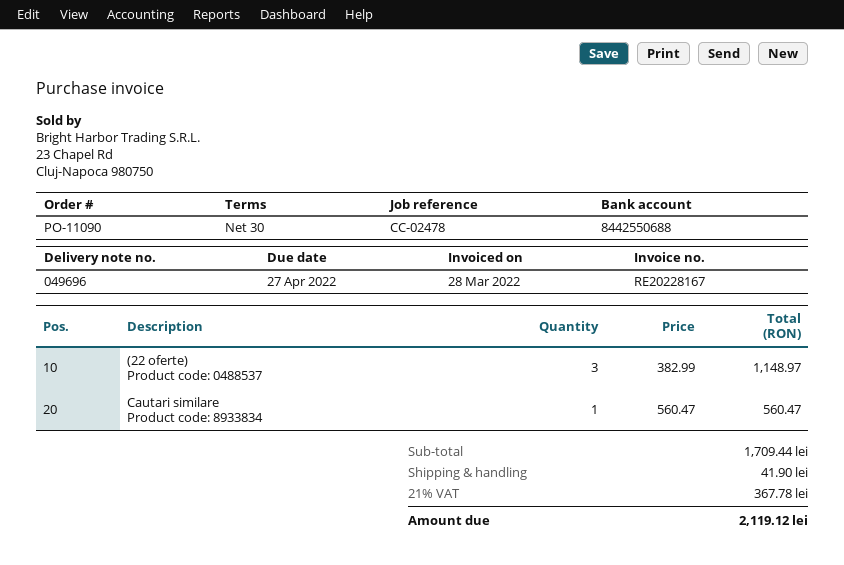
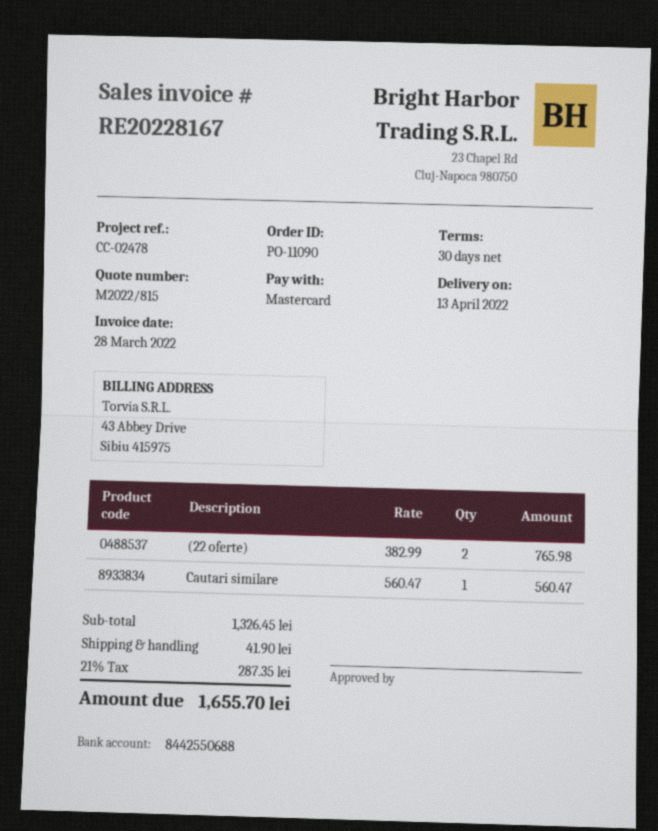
(22 oferte): 3 x 382.99 = 1148.97 -> 2 x 382.99 = 765.98
subtotal: 1709.44 -> 1326.45
tax: 21% = 367.78 -> 21% = 287.35
total: 2119.12 -> 1655.70

